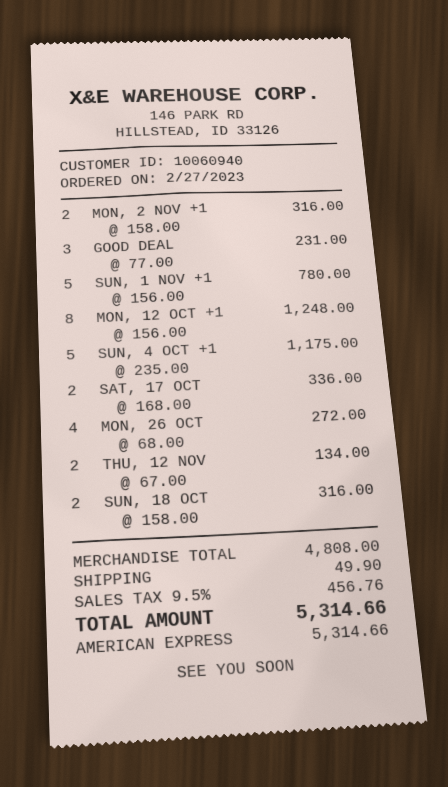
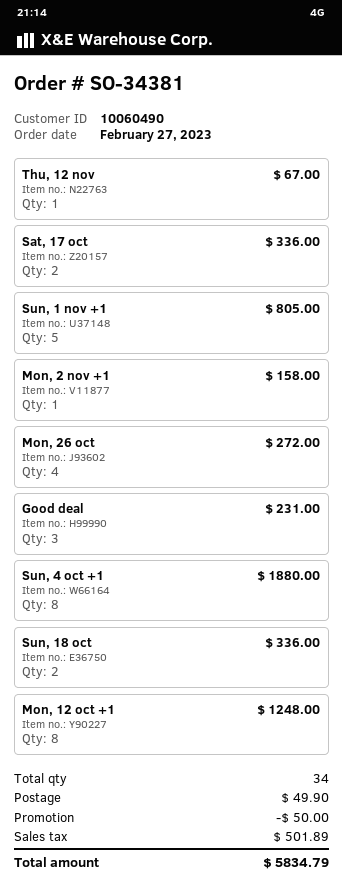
customer number: 10060940 -> 10060490
MON, 2 NOV +1: 2 for 316.00 -> 1 for 158.00
SUN, 1 NOV +1: 5 for 780.00 -> 5 for 805.00
SUN, 4 OCT +1: 5 for 1175.00 -> 8 for 1880.00
THU, 12 NOV: 2 for 134.00 -> 1 for 67.00
SUN, 18 OCT: 2 for 316.00 -> 2 for 336.00
discount: none -> 50.00
tax: 456.76 -> 501.89
total: 5314.66 -> 5834.79

